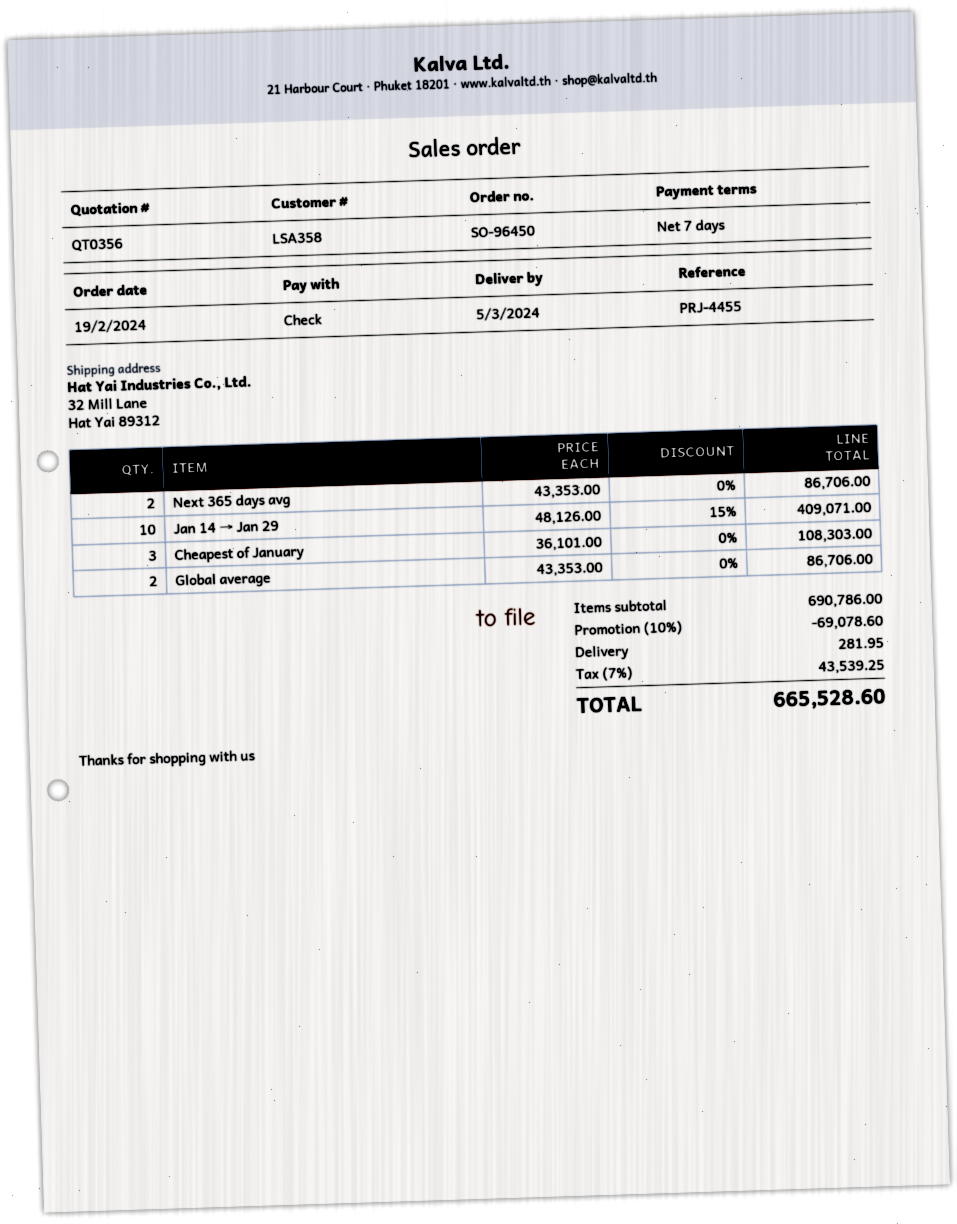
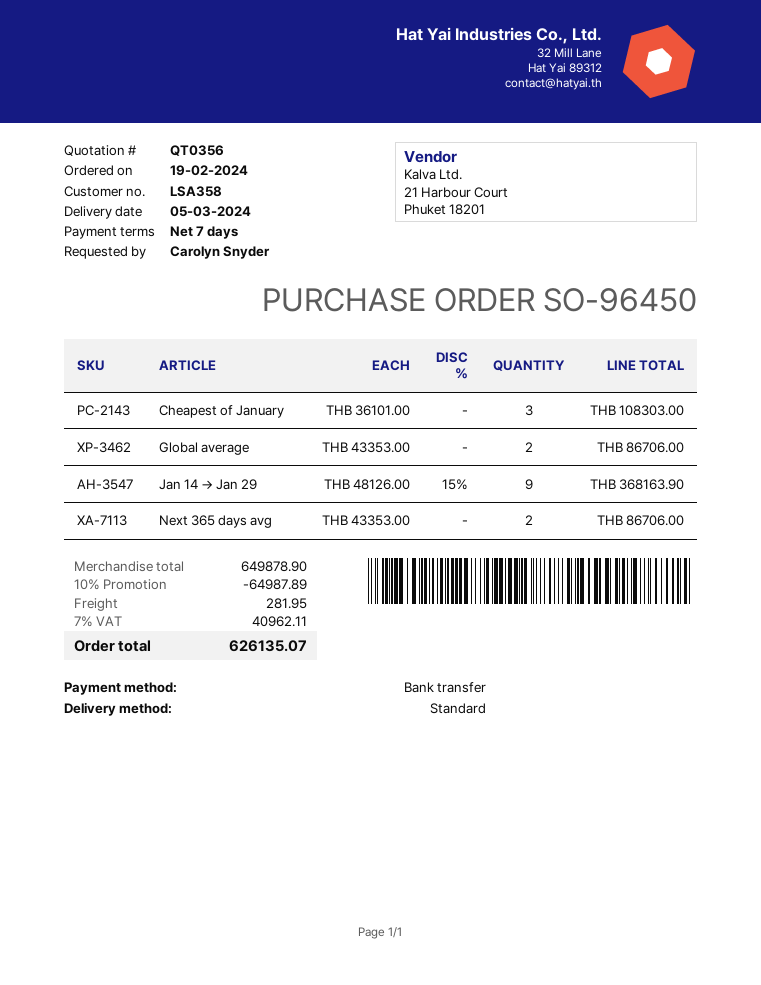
payment method: cheque -> bank transfer
Jan 14 → Jan 29: 10 x 48126.00 - 15% = 409071.00 -> 9 x 48126.00 - 15% = 368163.90
subtotal: 690786.00 -> 649878.90
discount: 10% = 69078.60 -> 10% = 64987.89
tax: 7% = 43539.25 -> 7% = 40962.11
total: 665528.60 -> 626135.07

